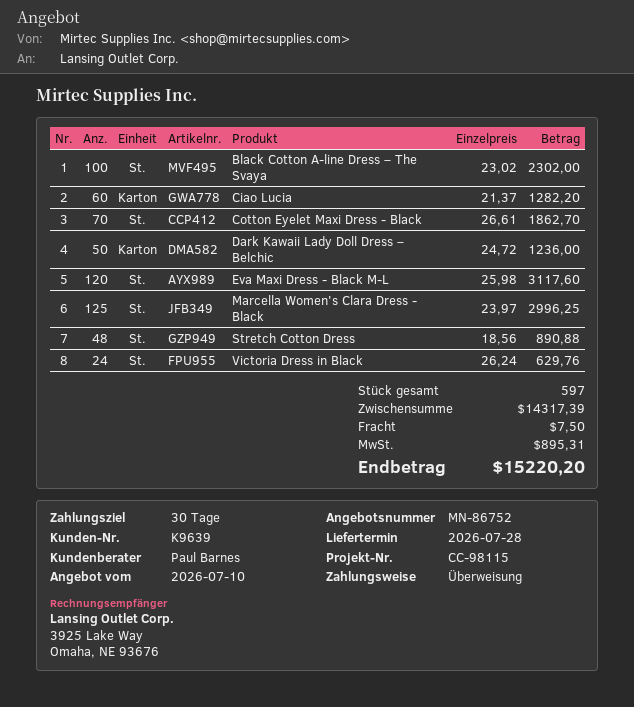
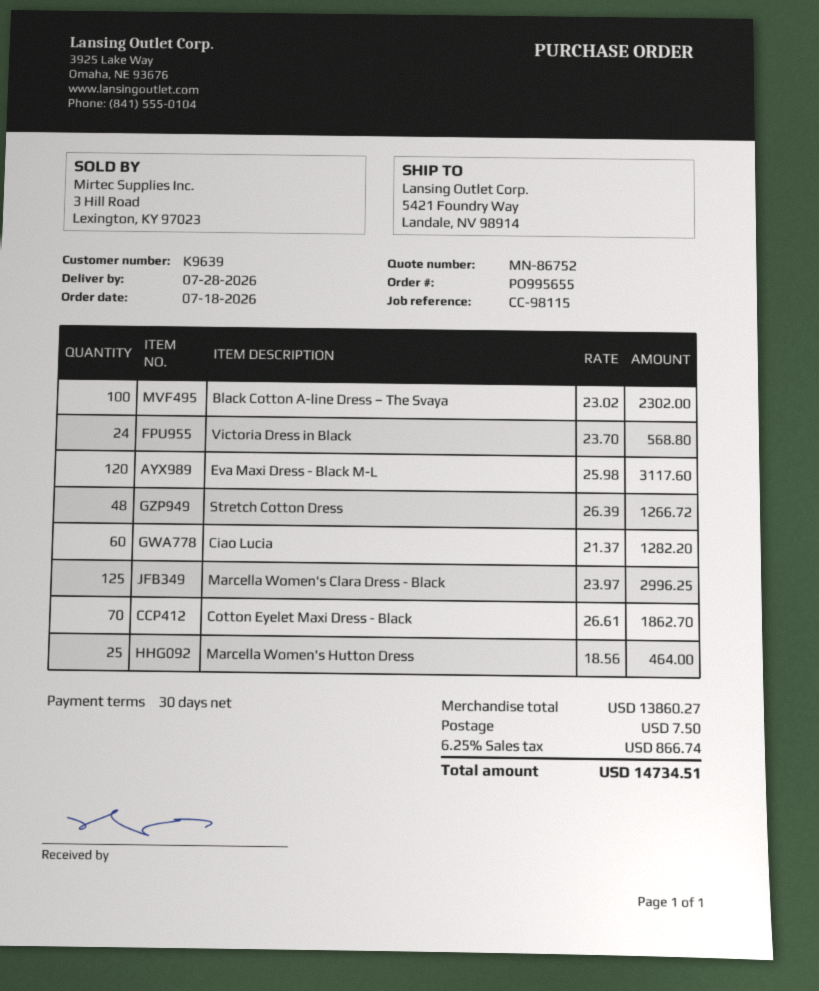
Dark Kawaii Lady Doll Dress – Belchic: 50 x 24.72 = 1236.00 -> none
Stretch Cotton Dress: 48 x 18.56 = 890.88 -> 48 x 26.39 = 1266.72
Victoria Dress in Black: 24 x 26.24 = 629.76 -> 24 x 23.70 = 568.80
Marcella Women's Hutton Dress: none -> 25 x 18.56 = 464.00
subtotal: 14317.39 -> 13860.27
tax: 895.31 -> 866.74
total: 15220.20 -> 14734.51

